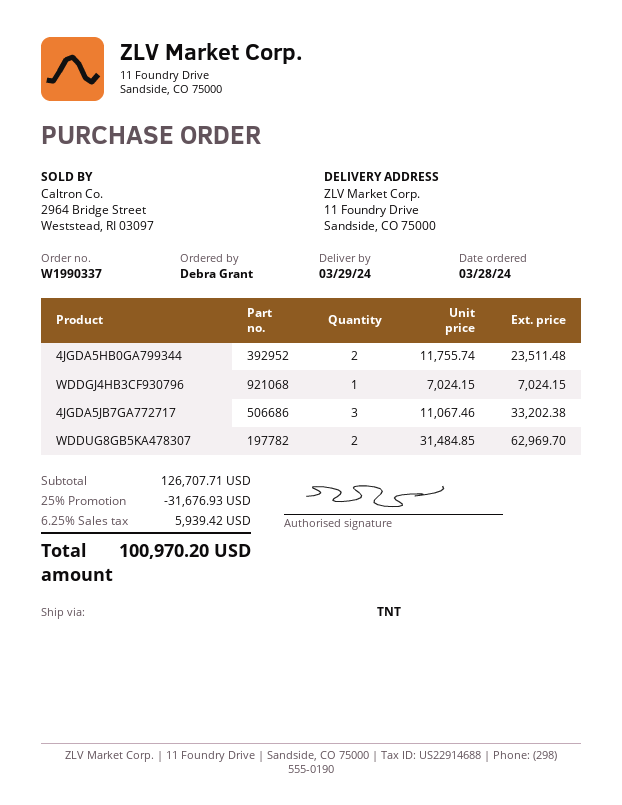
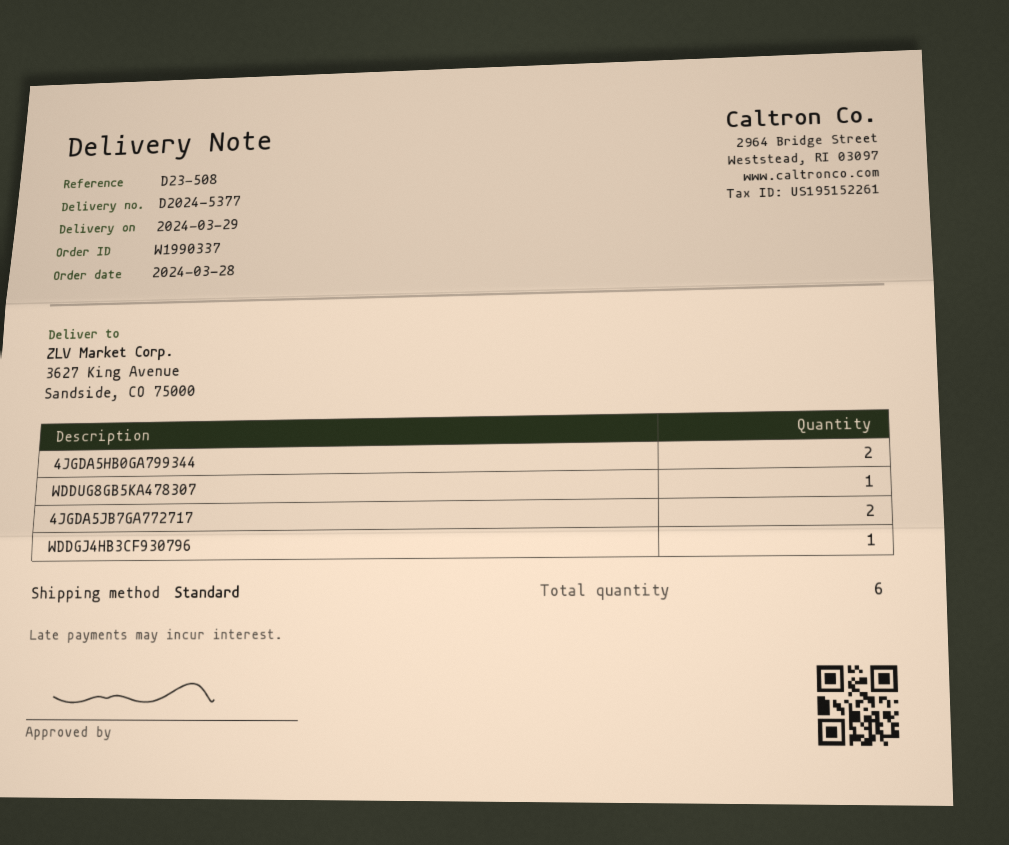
shipping method: TNT -> standard
ship to: 11 Foundry Drive, Sandside, CO 75000 -> 3627 King Avenue, Sandside, CO 75000
4JGDA5JB7GA772717: 3 -> 2
WDDUG8GB5KA478307: 2 -> 1

